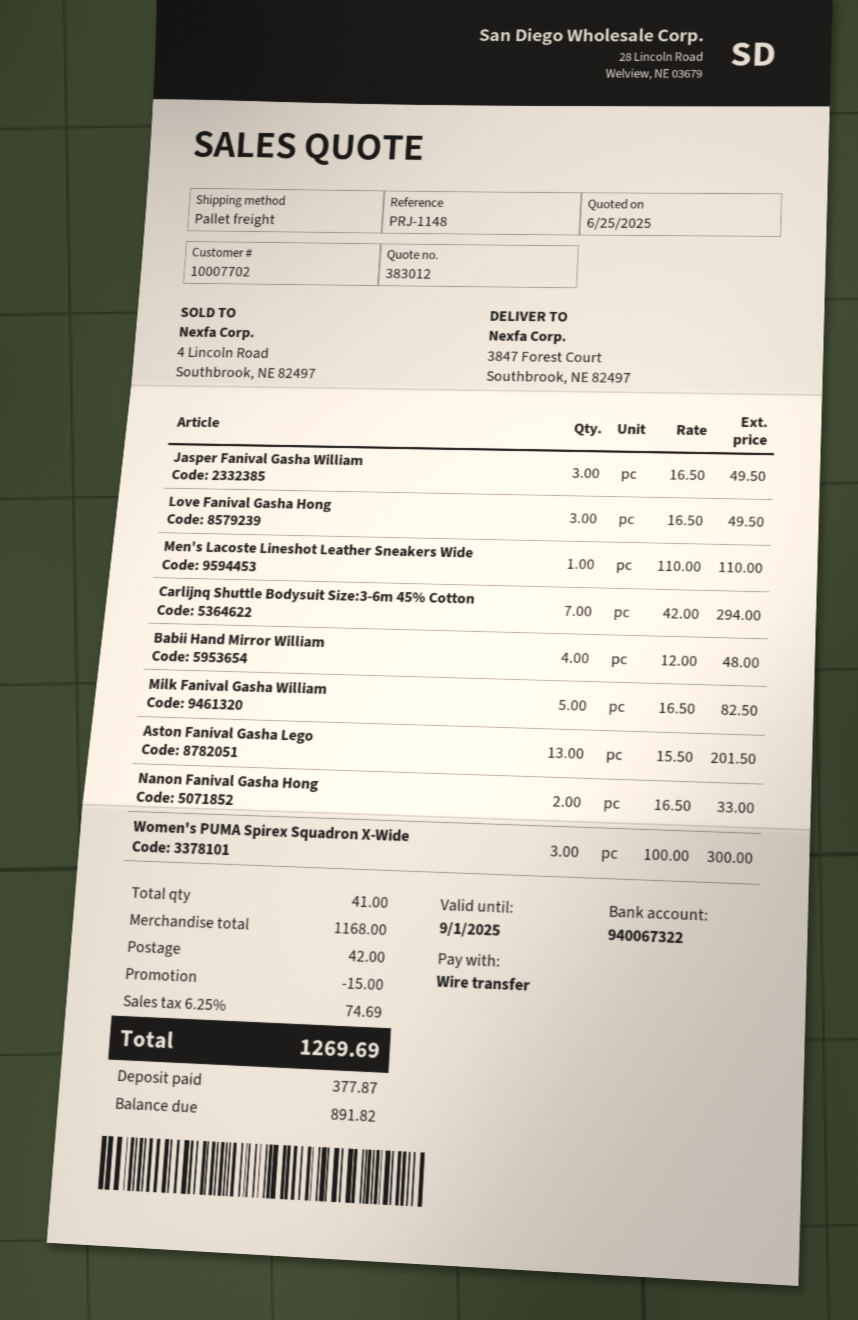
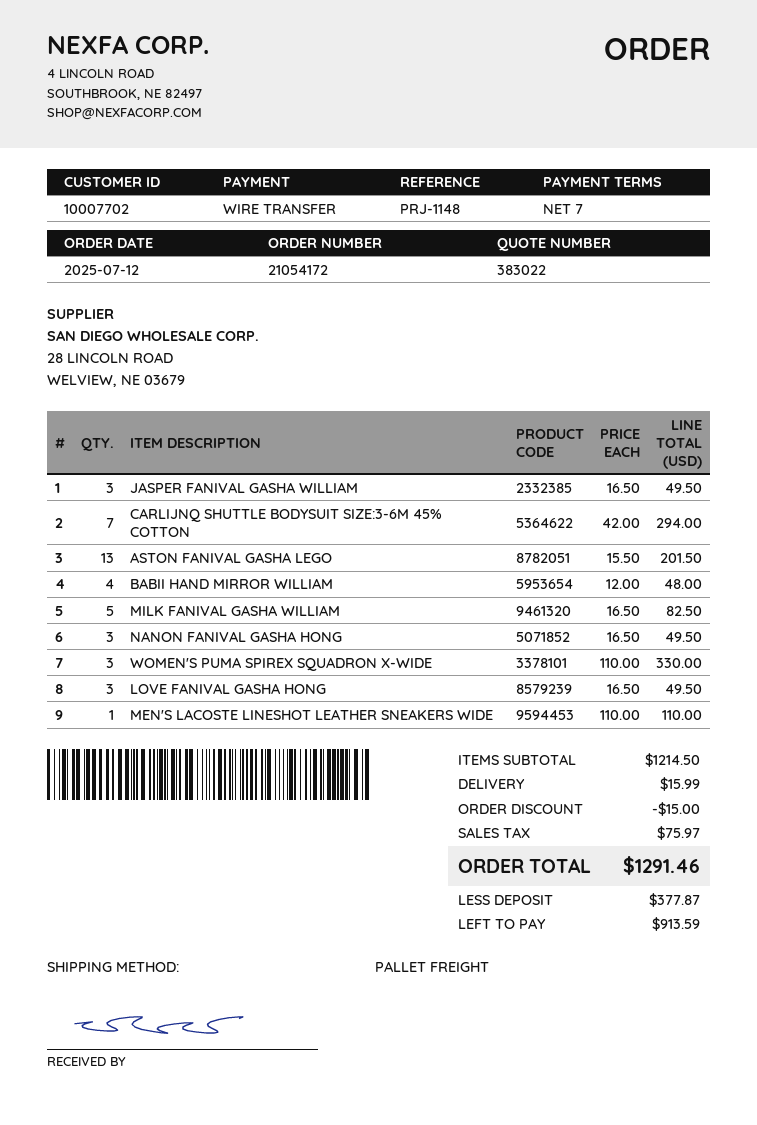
quote number: 383012 -> 383022
Nanon Fanival Gasha Hong: 2 x 16.50 = 33.00 -> 3 x 16.50 = 49.50
Women's PUMA Spirex Squadron X-Wide: 3 x 100.00 = 300.00 -> 3 x 110.00 = 330.00
subtotal: 1168.00 -> 1214.50
shipping: 42.00 -> 15.99
tax: 74.69 -> 75.97
total: 1269.69 -> 1291.46
balance: 891.82 -> 913.59

